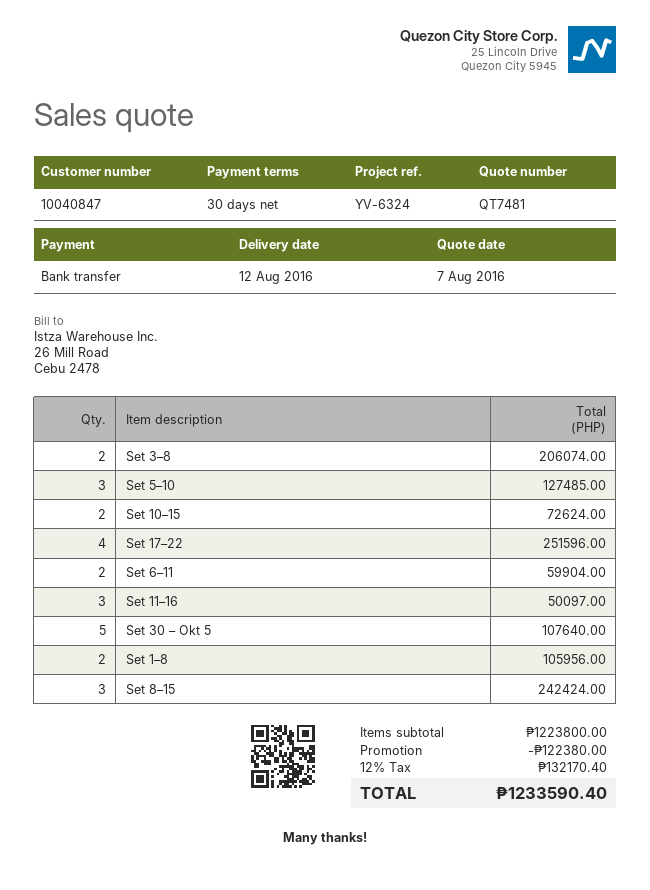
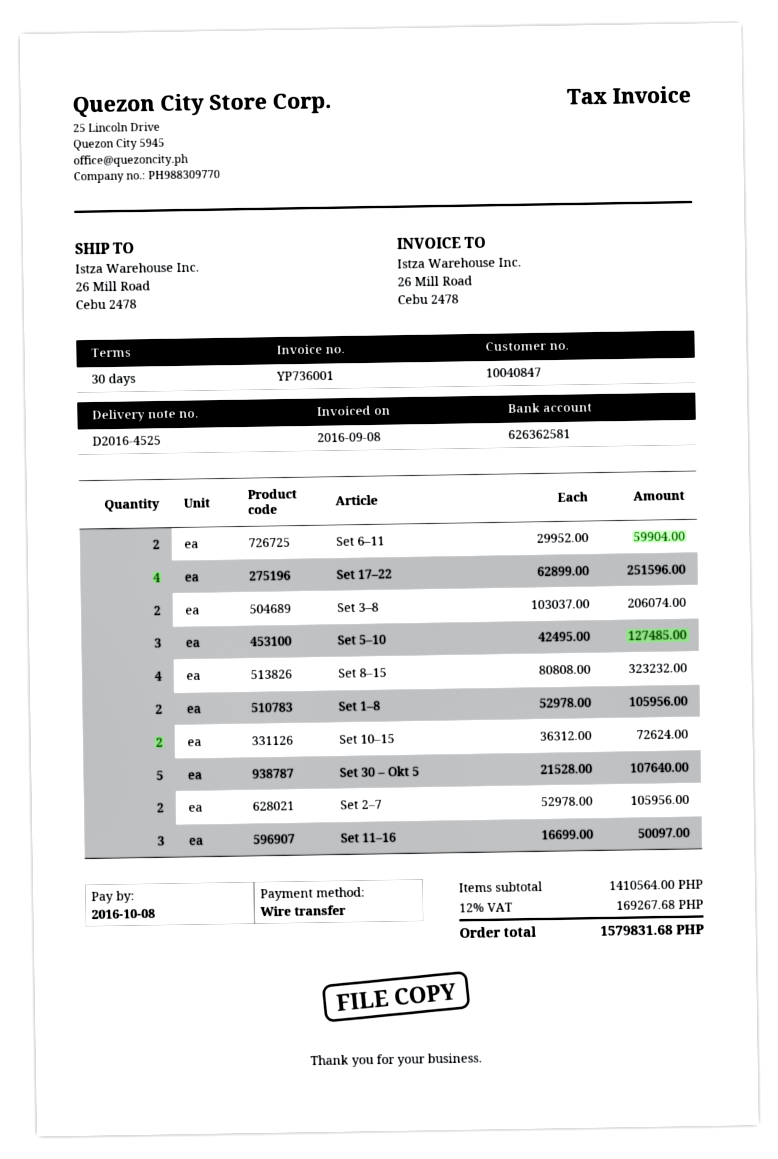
Set 8–15: 3 for 242424.00 -> 4 for 323232.00
Set 2–7: none -> 2 for 105956.00
subtotal: 1223800.00 -> 1410564.00
discount: 122380.00 -> none
tax: 12% = 132170.40 -> 12% = 169267.68
total: 1233590.40 -> 1579831.68

